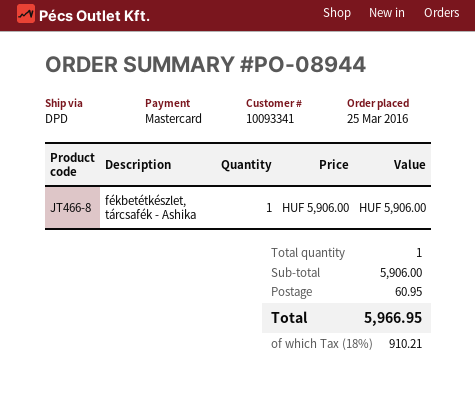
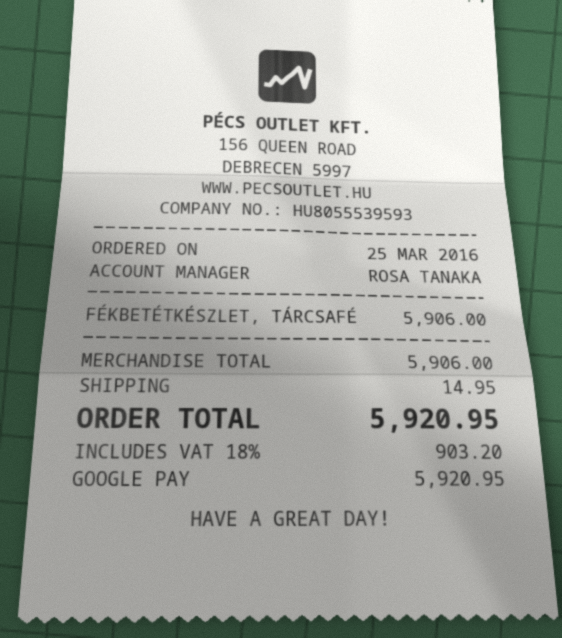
payment method: Mastercard -> Google Pay
shipping: 60.95 -> 14.95
tax: 18% = 910.21 -> 18% = 903.20
total: 5966.95 -> 5920.95

